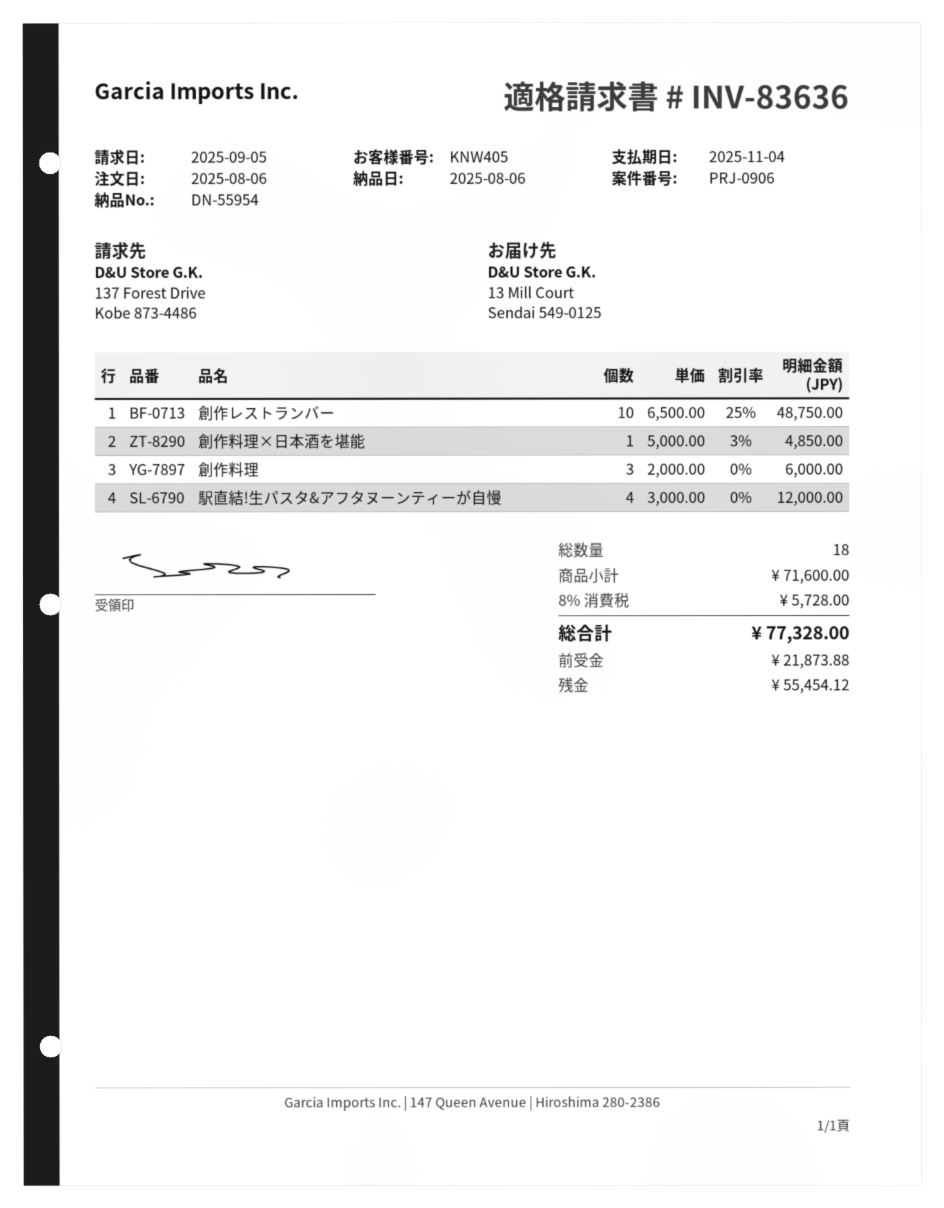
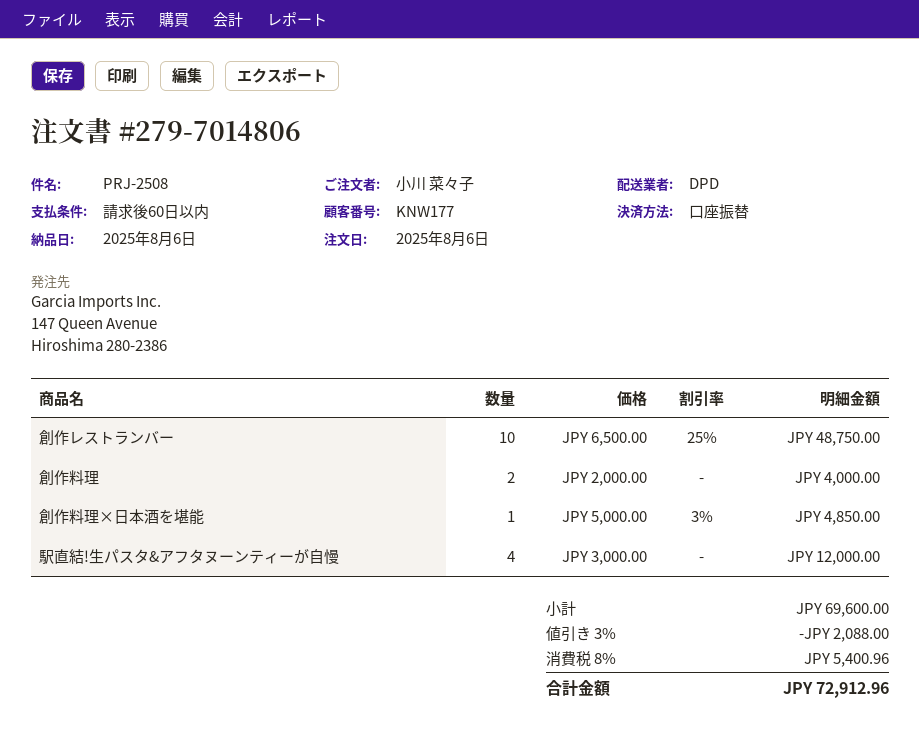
customer number: KNW405 -> KNW177
reference: PRJ-0906 -> PRJ-2508
創作料理: 3 x 2000.00 = 6000.00 -> 2 x 2000.00 = 4000.00
subtotal: 71600.00 -> 69600.00
discount: none -> 3% = 2088.00
tax: 8% = 5728.00 -> 8% = 5400.96
total: 77328.00 -> 72912.96

